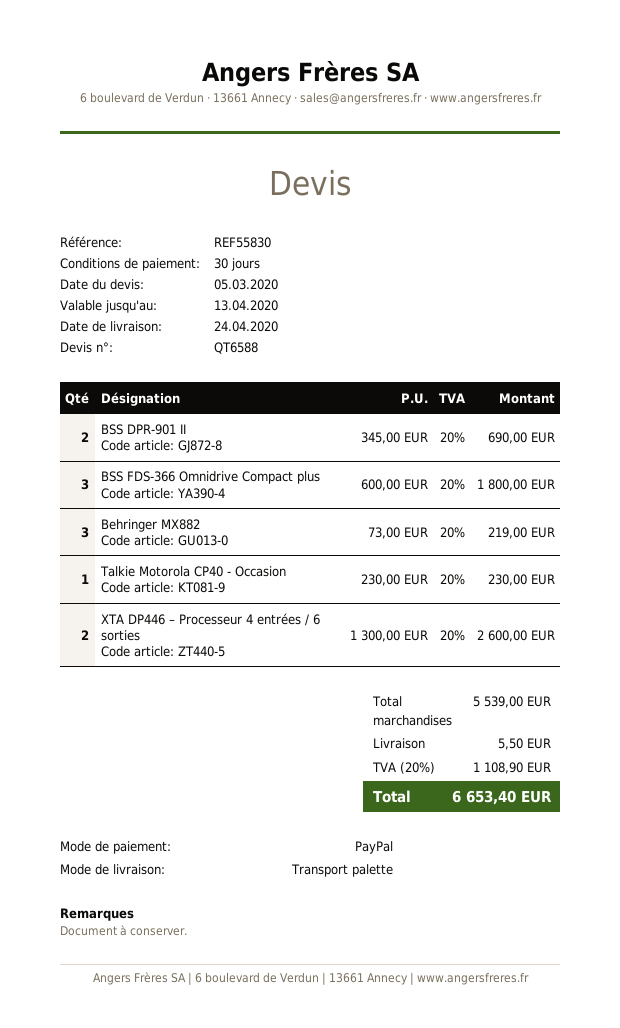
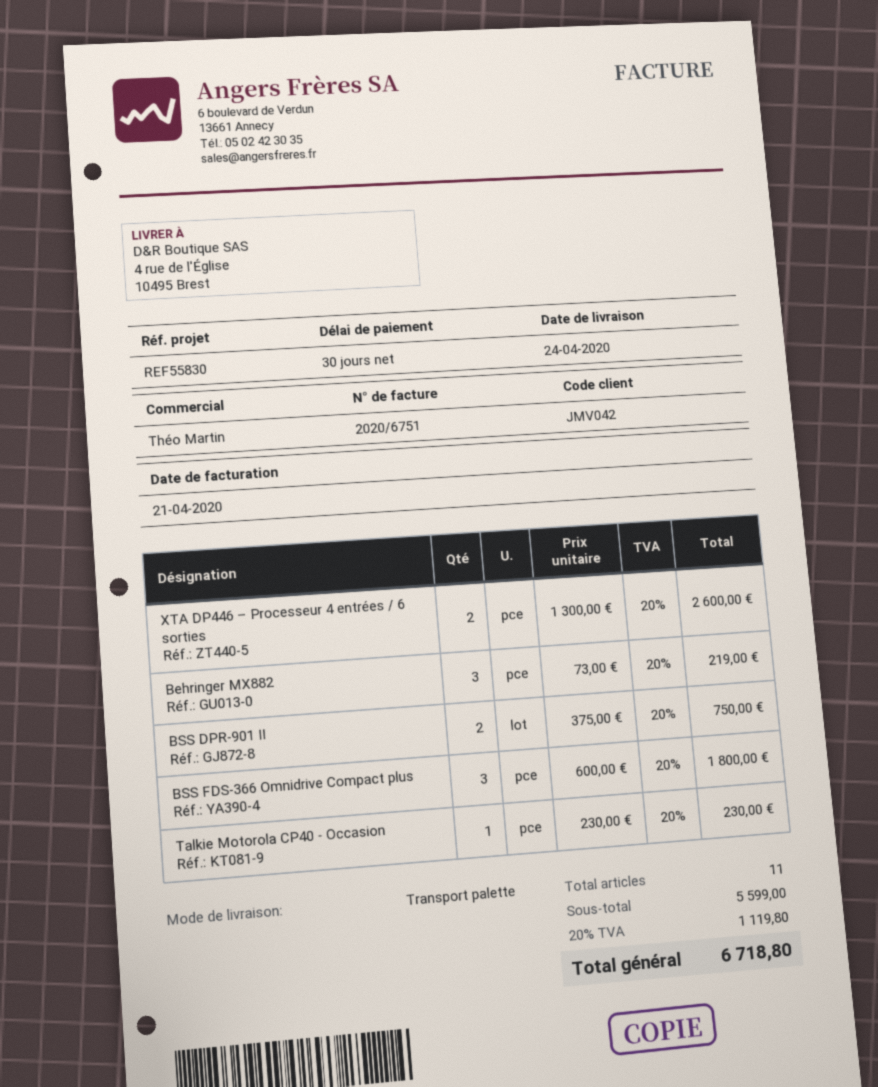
BSS DPR-901 II: 2 x 345.00 = 690.00 -> 2 x 375.00 = 750.00
subtotal: 5539.00 -> 5599.00
shipping: 5.50 -> none
tax: 20% = 1108.90 -> 20% = 1119.80
total: 6653.40 -> 6718.80

